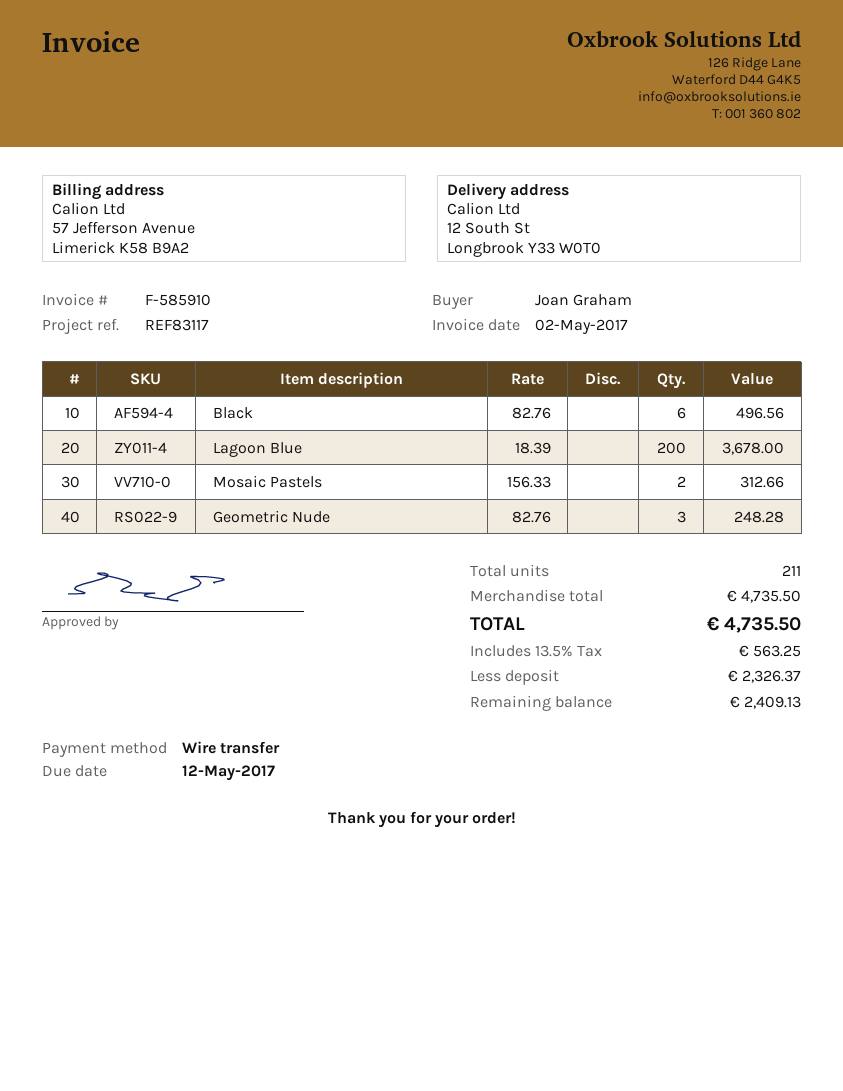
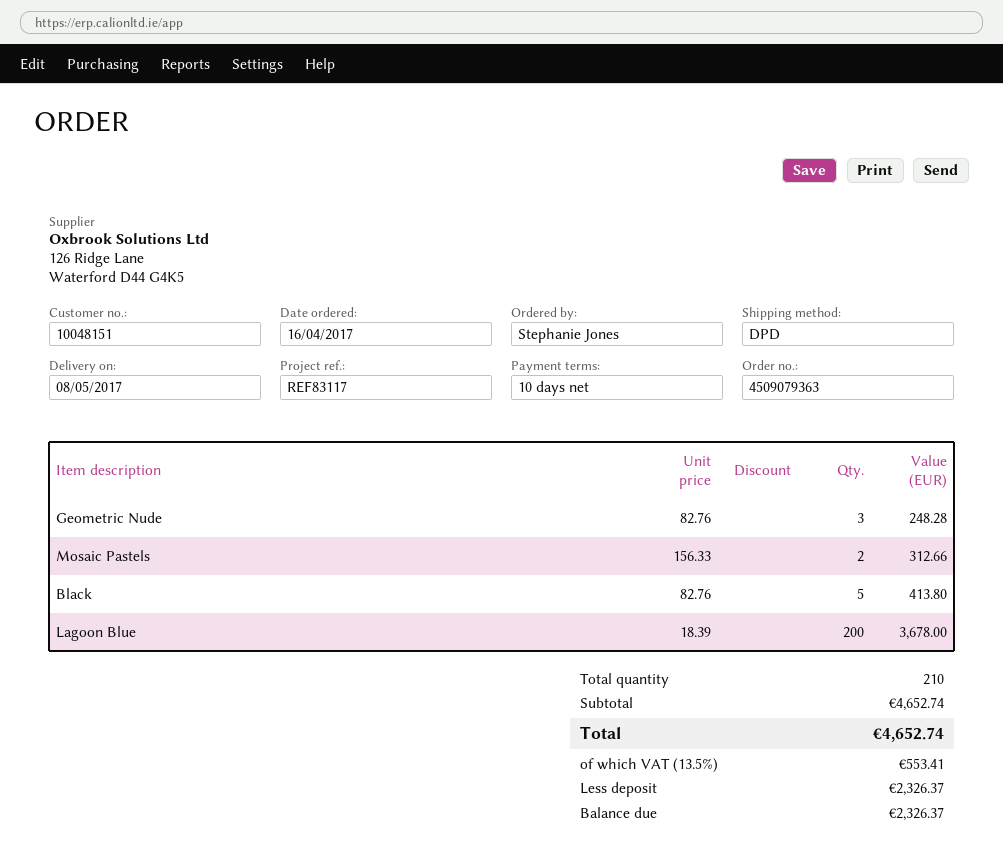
ordered by: Joan Graham -> Stephanie Jones
Black: 6 x 82.76 = 496.56 -> 5 x 82.76 = 413.80
total quantity: 211 -> 210
subtotal: 4735.50 -> 4652.74
tax: 13.5% = 563.25 -> 13.5% = 553.41
total: 4735.50 -> 4652.74
balance: 2409.13 -> 2326.37

